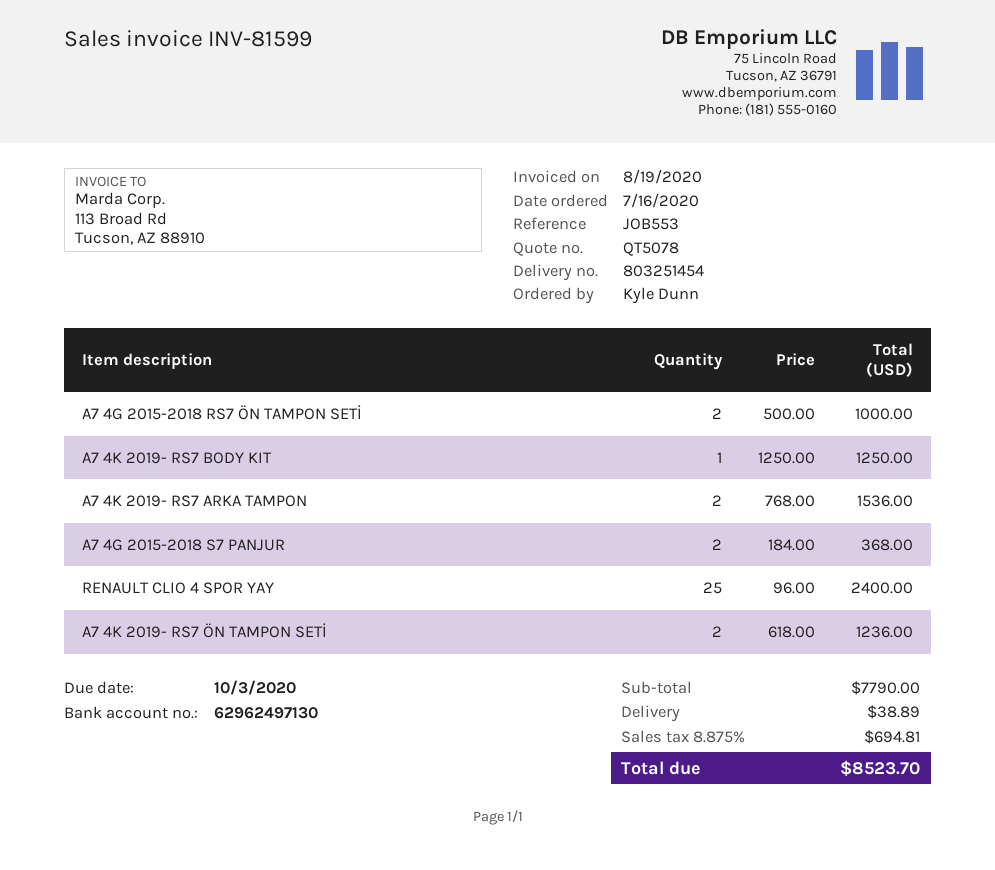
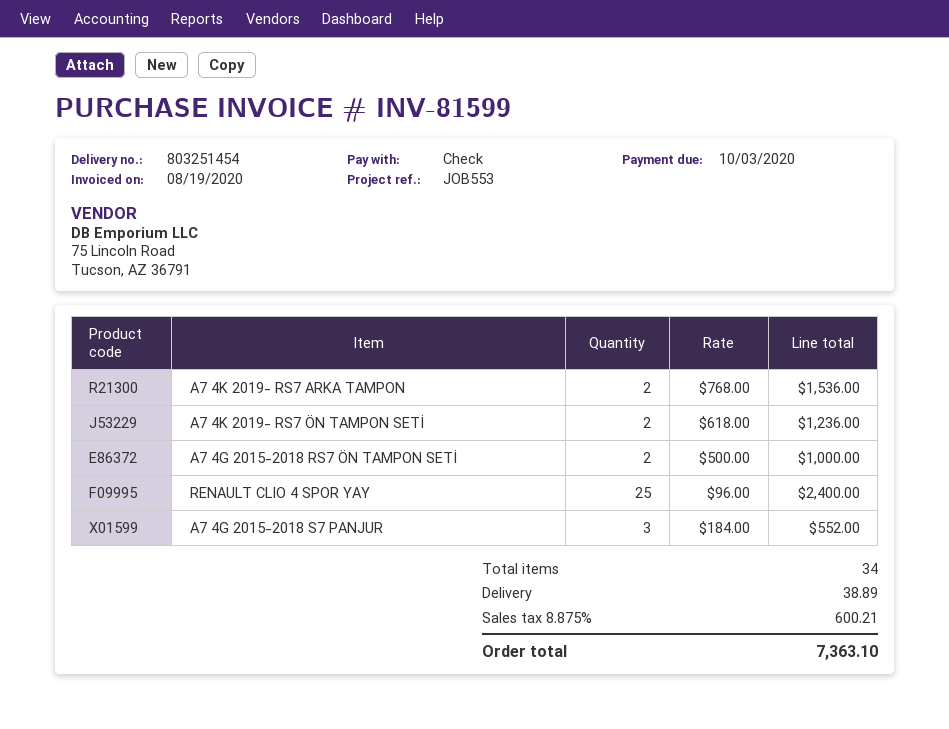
A7 4K 2019- RS7 BODY KIT: 1 x 1250.00 = 1250.00 -> none
A7 4G 2015-2018 S7 PANJUR: 2 x 184.00 = 368.00 -> 3 x 184.00 = 552.00
tax: 8.875% = 694.81 -> 8.875% = 600.21
total: 8523.70 -> 7363.10

